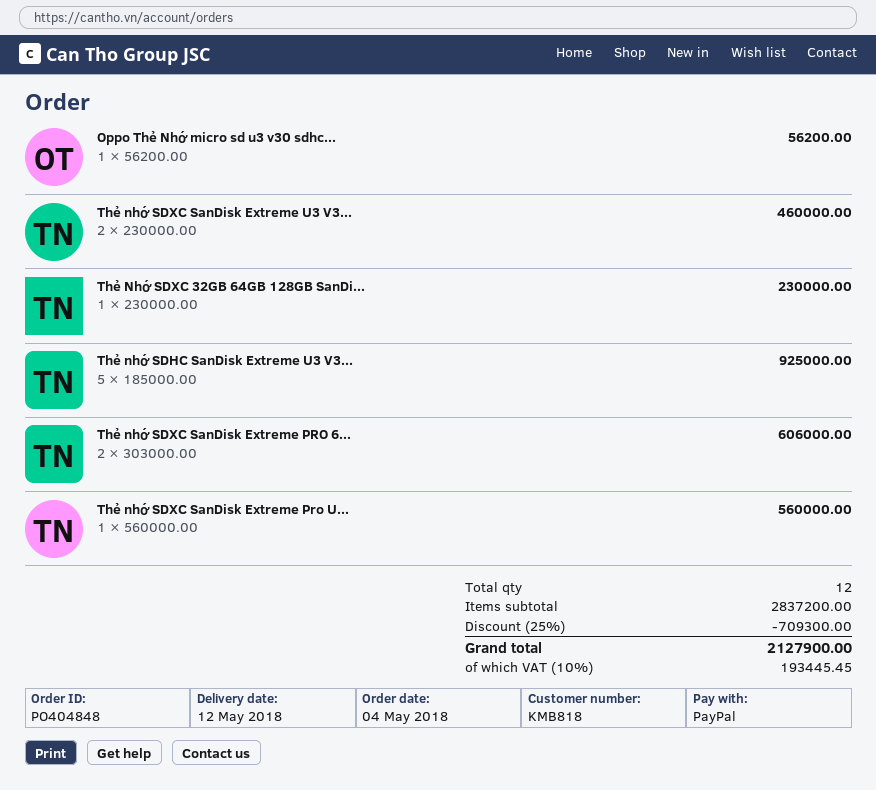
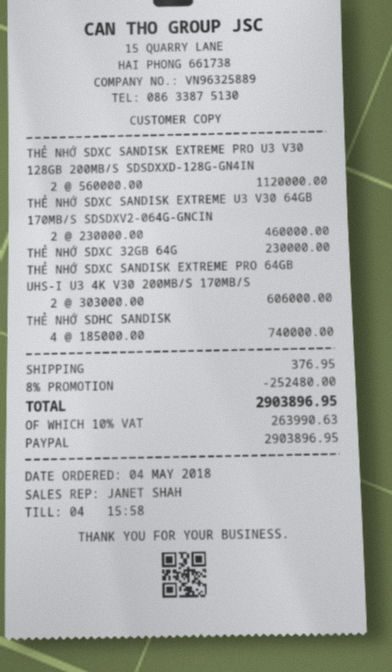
Oppo Thẻ Nhớ micro sd u3 v30 sdhc...: 1 x 56200.00 = 56200.00 -> none
Thẻ nhớ SDHC SanDisk Extreme U3 V3...: 5 x 185000.00 = 925000.00 -> 4 x 185000.00 = 740000.00
Thẻ nhớ SDXC SanDisk Extreme Pro U...: 1 x 560000.00 = 560000.00 -> 2 x 560000.00 = 1120000.00
discount: 25% = 709300.00 -> 8% = 252480.00
shipping: none -> 376.95
tax: 10% = 193445.45 -> 10% = 263990.63
total: 2127900.00 -> 2903896.95

